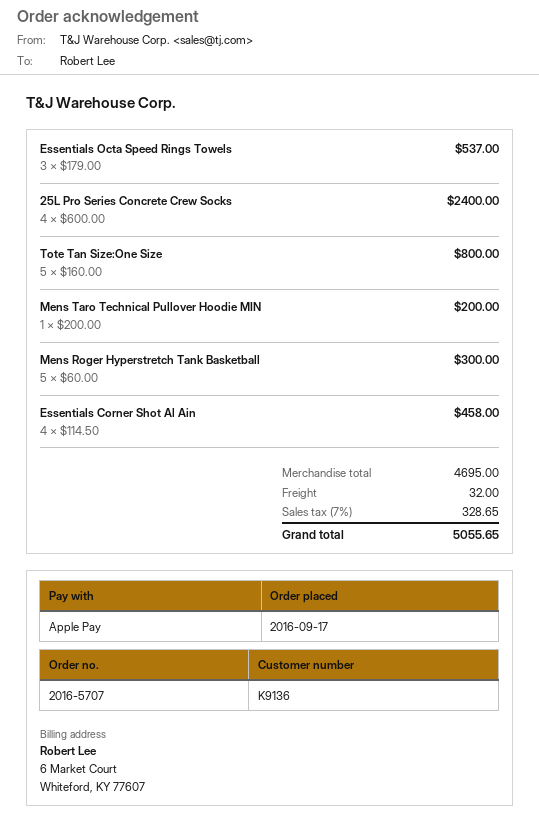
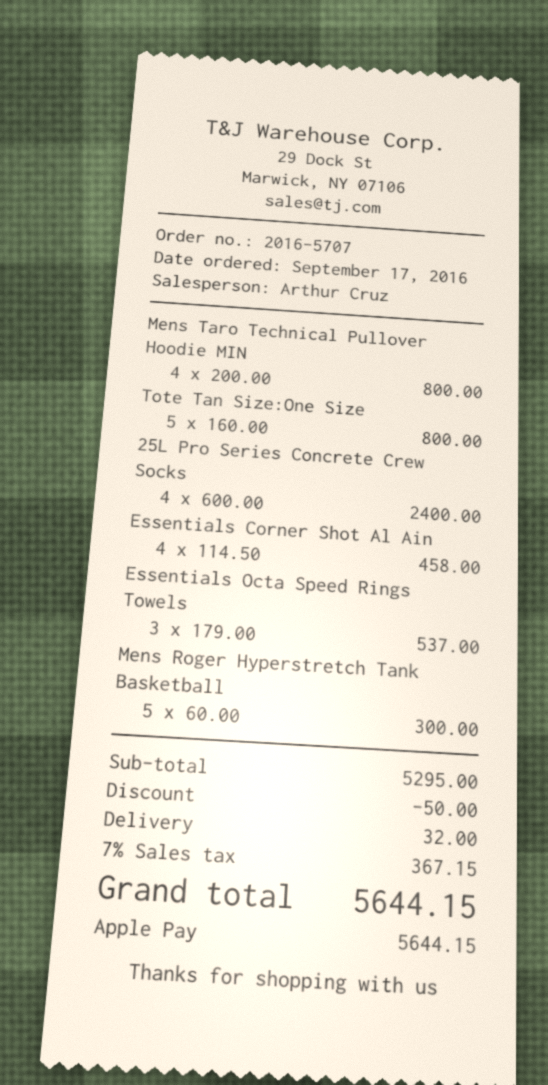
Mens Taro Technical Pullover Hoodie MIN: 1 x 200.00 = 200.00 -> 4 x 200.00 = 800.00
subtotal: 4695.00 -> 5295.00
discount: none -> 50.00
tax: 7% = 328.65 -> 7% = 367.15
total: 5055.65 -> 5644.15

